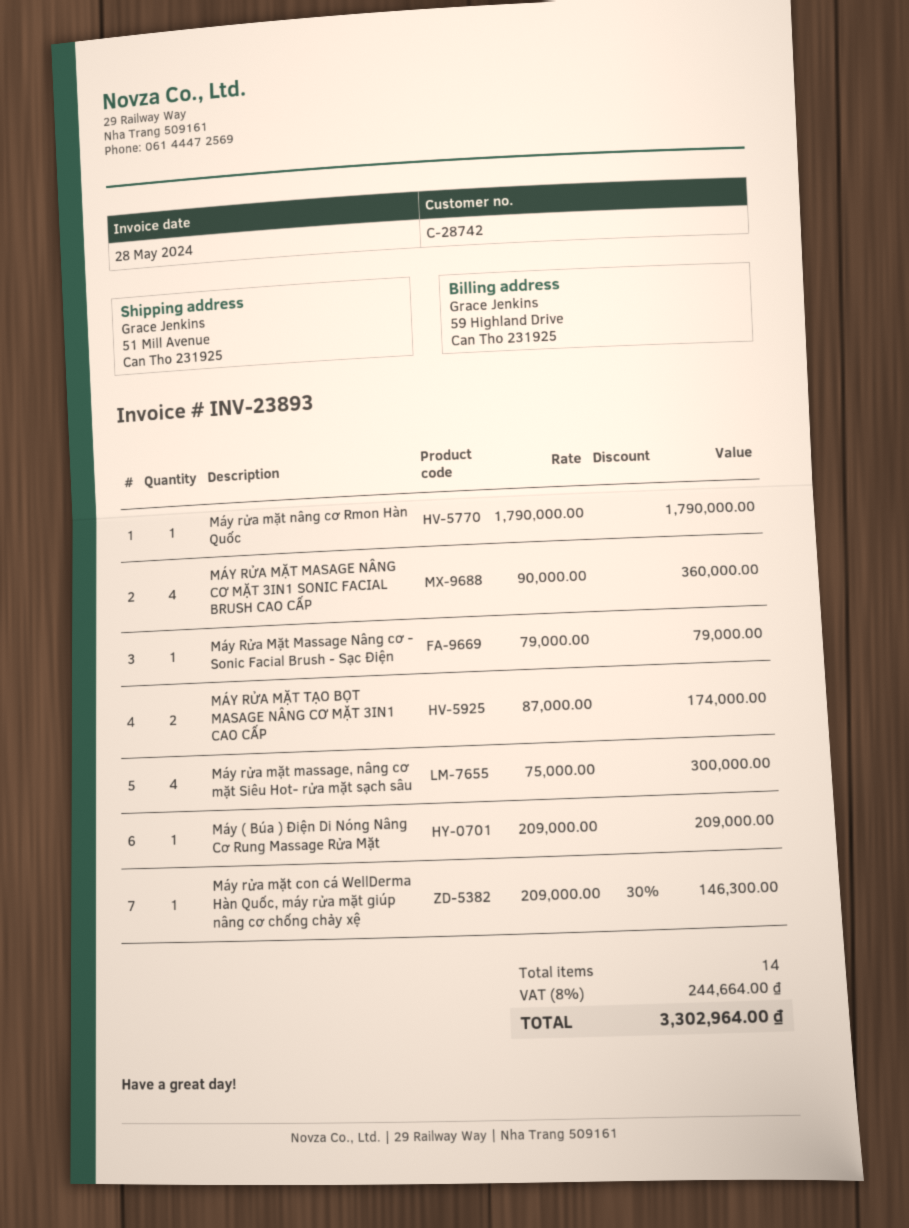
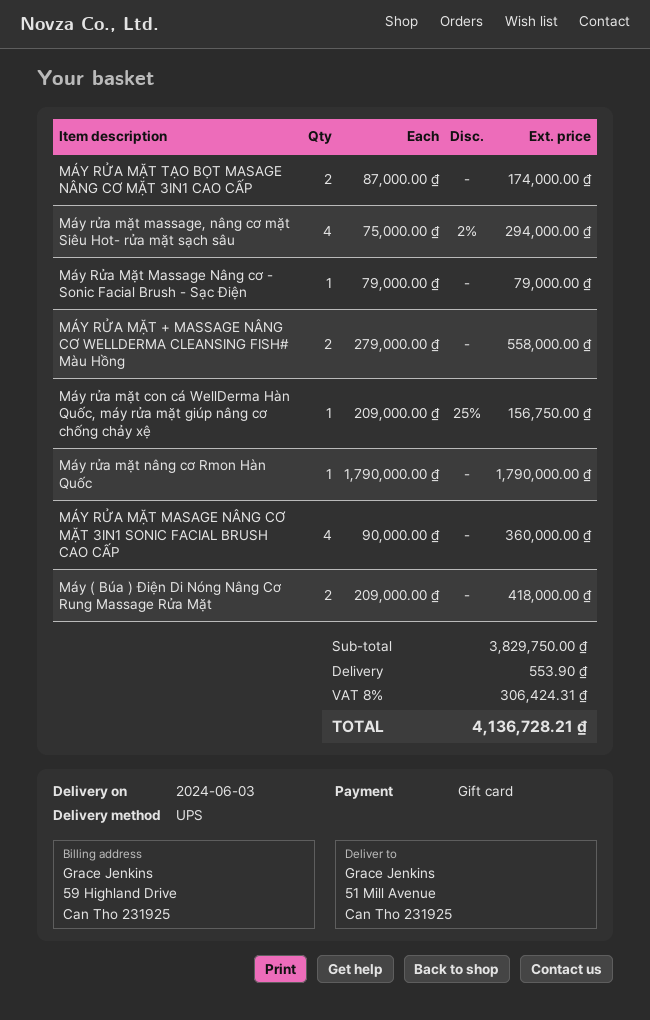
Máy rửa mặt massage, nâng cơ mặt Siêu Hot- rửa mặt sạch sâu: 4 x 75000.00 = 300000.00 -> 4 x 75000.00 - 2% = 294000.00
Máy ( Búa ) Điện Di Nóng Nâng Cơ Rung Massage Rửa Mặt: 1 x 209000.00 = 209000.00 -> 2 x 209000.00 = 418000.00
Máy rửa mặt con cá WellDerma Hàn Quốc, máy rửa mặt giúp nâng cơ chống chảy xệ: 1 x 209000.00 - 30% = 146300.00 -> 1 x 209000.00 - 25% = 156750.00
MÁY RỬA MẶT + MASSAGE NÂNG CƠ WELLDERMA CLEANSING FISH# Màu Hồng: none -> 2 x 279000.00 = 558000.00
shipping: none -> 553.90
tax: 8% = 244664.00 -> 8% = 306424.31
total: 3302964.00 -> 4136728.21

